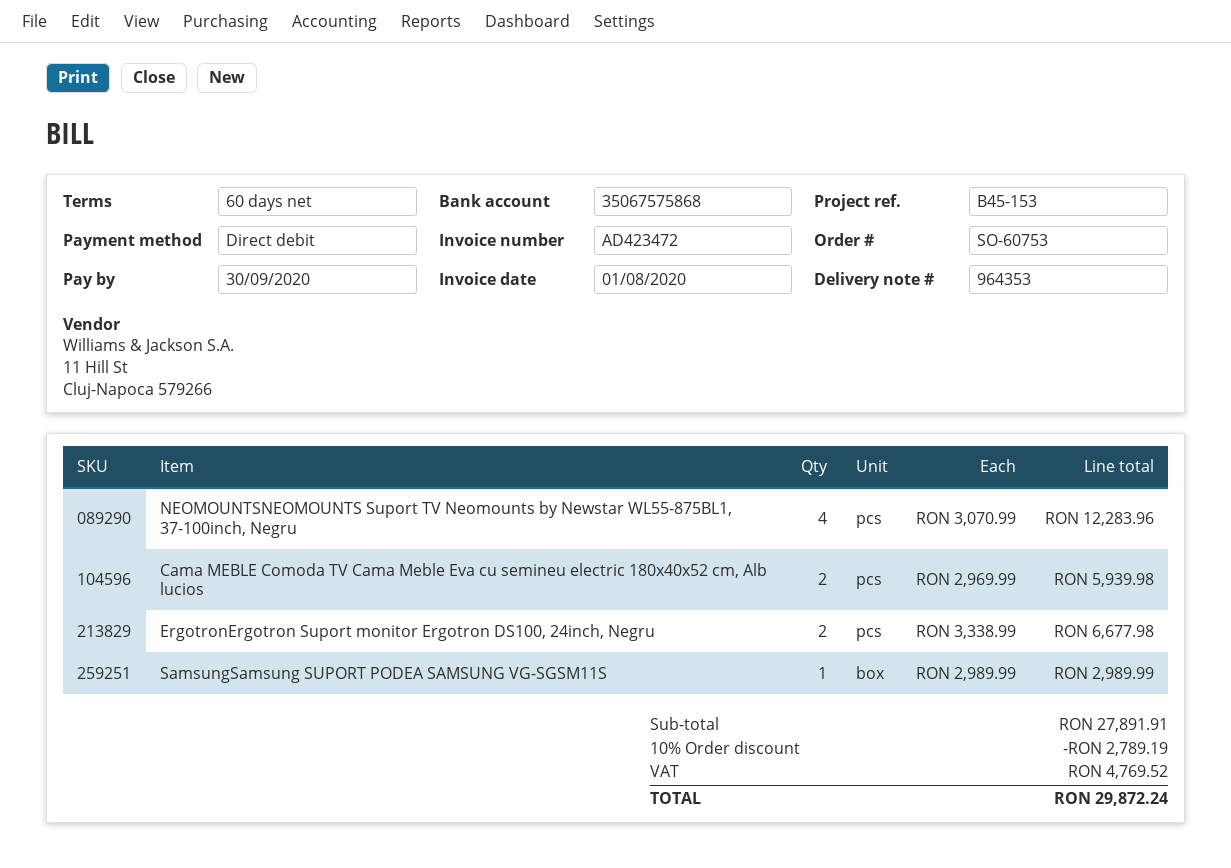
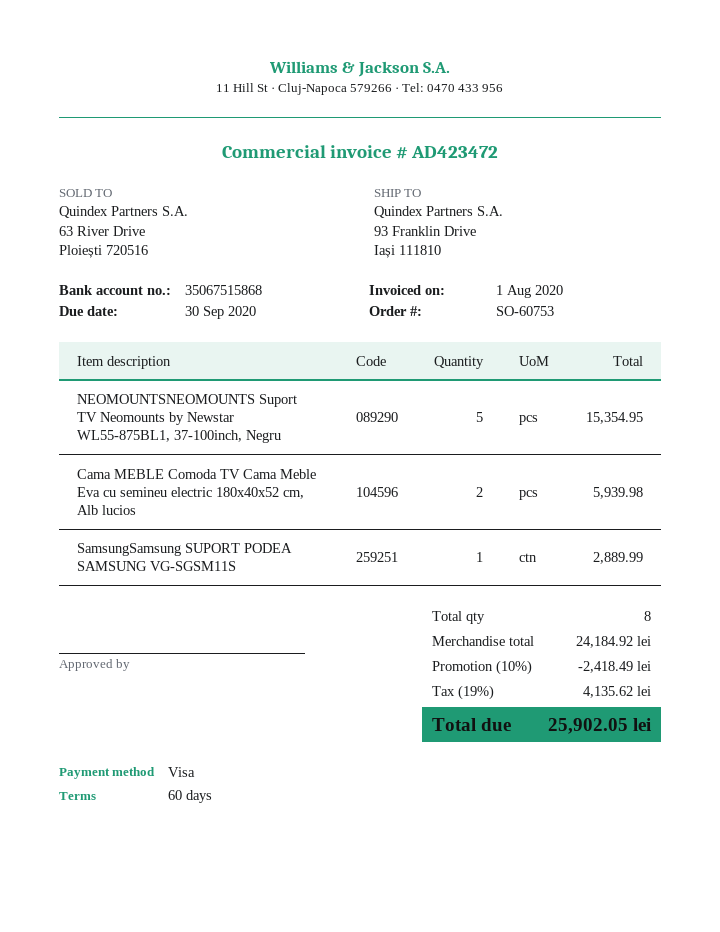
payment method: direct debit -> Visa
bank account: 35067575868 -> 35067515868
NEOMOUNTSNEOMOUNTS Suport TV Neomounts by Newstar WL55-875BL1, 37-100inch, Negru: 4 for 12283.96 -> 5 for 15354.95
ErgotronErgotron Suport monitor Ergotron DS100, 24inch, Negru: 2 for 6677.98 -> none
SamsungSamsung SUPORT PODEA SAMSUNG VG-SGSM11S: 1 for 2989.99 -> 1 for 2889.99
subtotal: 27891.91 -> 24184.92
discount: 10% = 2789.19 -> 10% = 2418.49
tax: 4769.52 -> 4135.62
total: 29872.24 -> 25902.05

